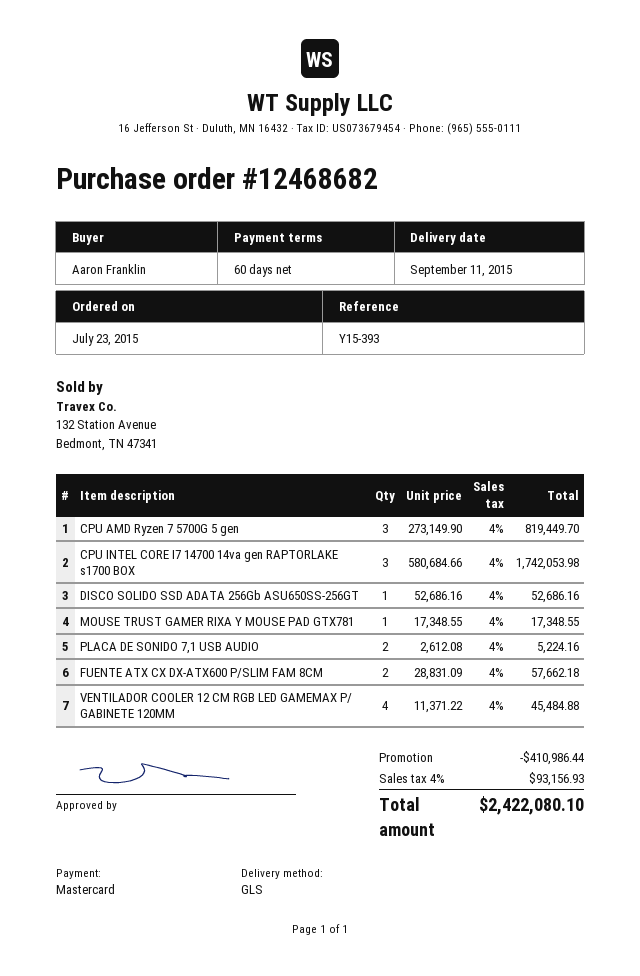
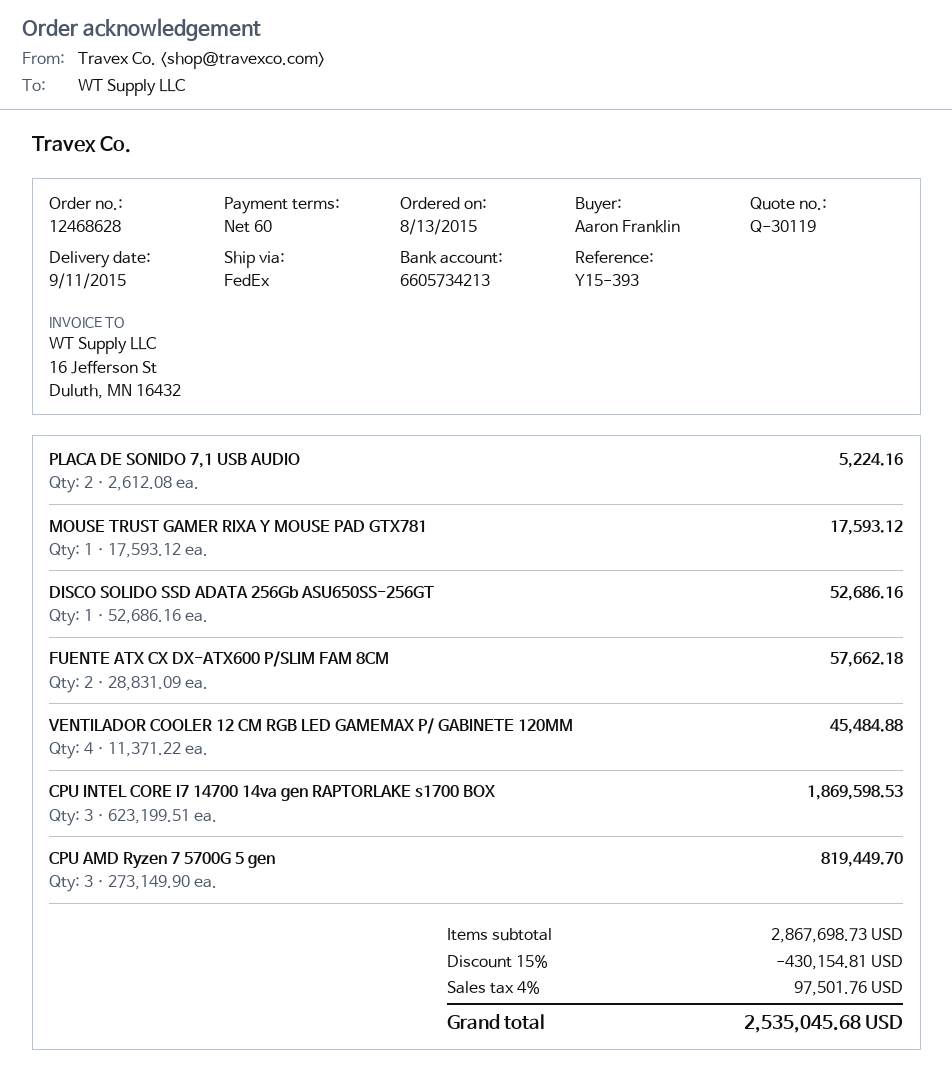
order number: 12468682 -> 12468628
order date: 2015-07-23 -> 2015-08-13
shipping method: GLS -> FedEx
CPU INTEL CORE I7 14700 14va gen RAPTORLAKE s1700 BOX: 3 x 580684.66 = 1742053.98 -> 3 x 623199.51 = 1869598.53
MOUSE TRUST GAMER RIXA Y MOUSE PAD GTX781: 1 x 17348.55 = 17348.55 -> 1 x 17593.12 = 17593.12
discount: 410986.44 -> 430154.81
tax: 4% = 93156.93 -> 4% = 97501.76
total: 2422080.10 -> 2535045.68

